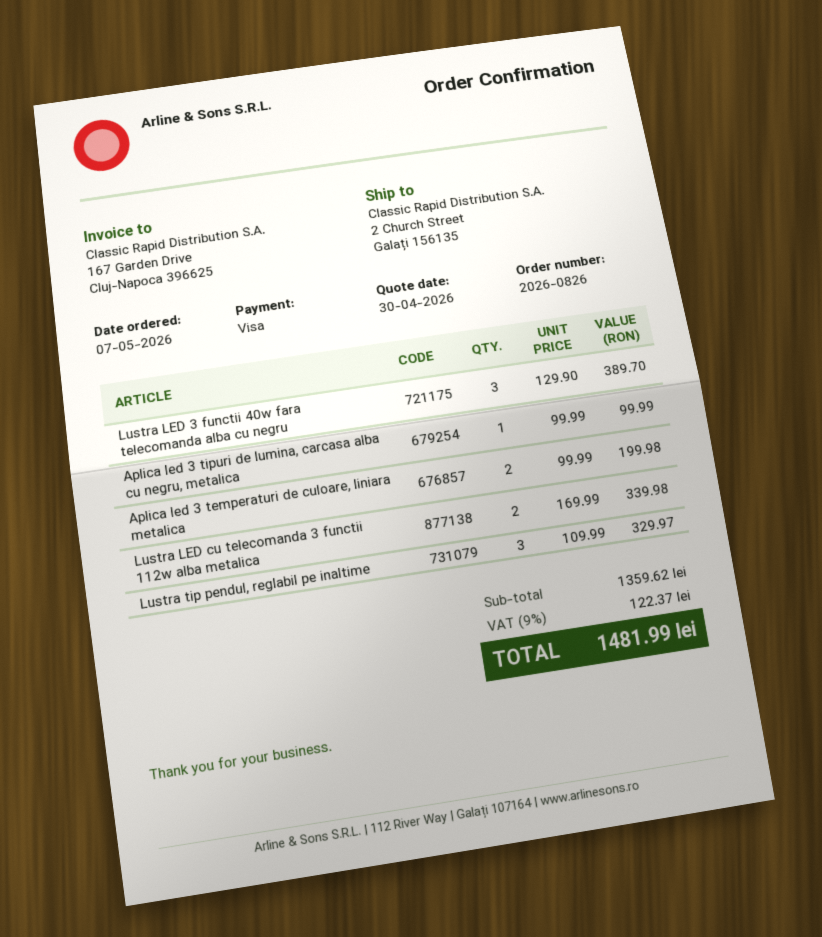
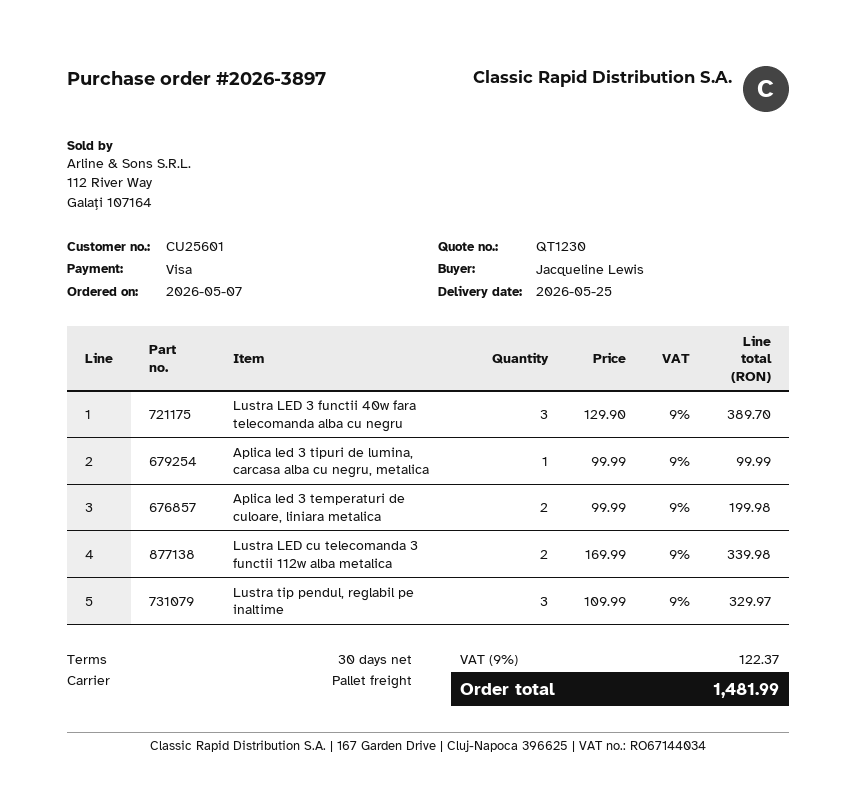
order number: 2026-0826 -> 2026-3897

